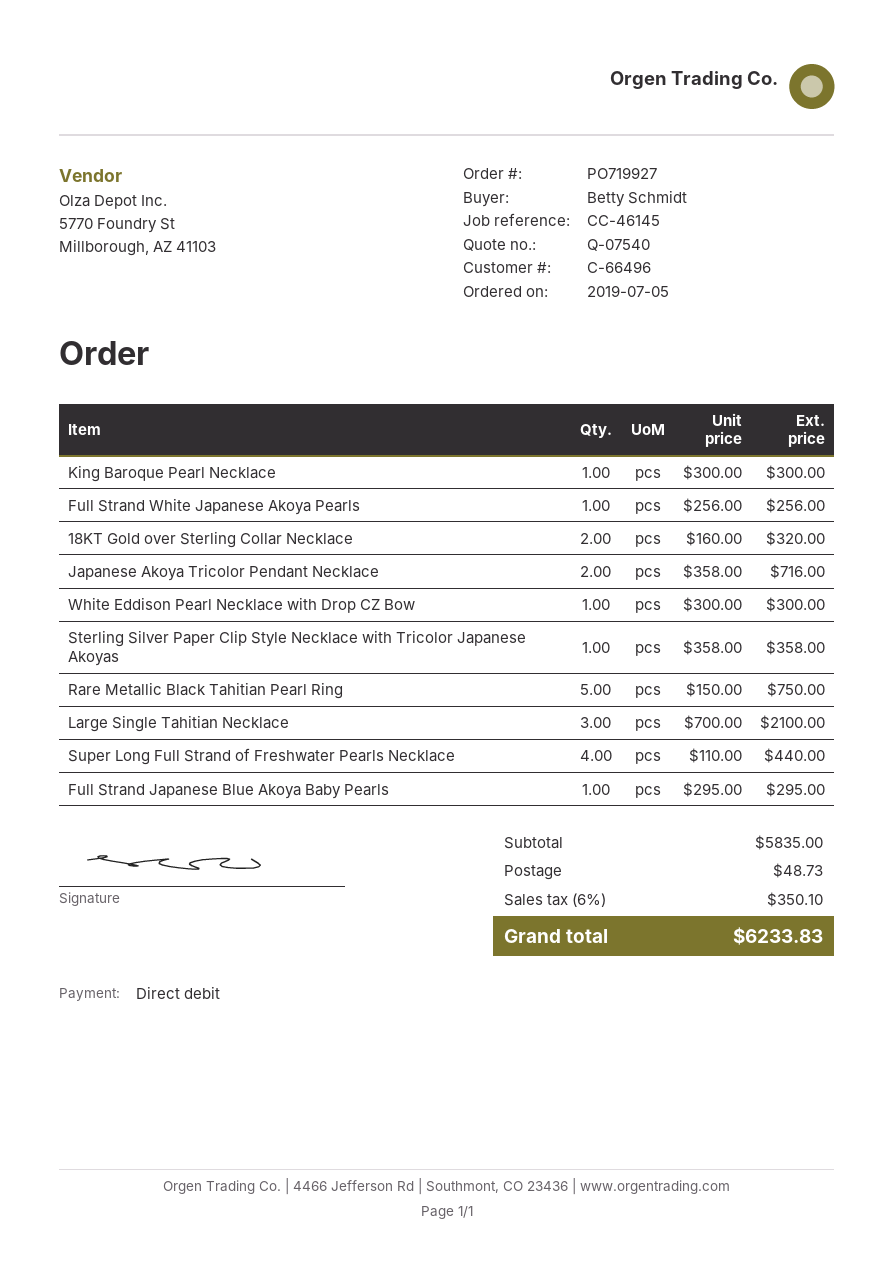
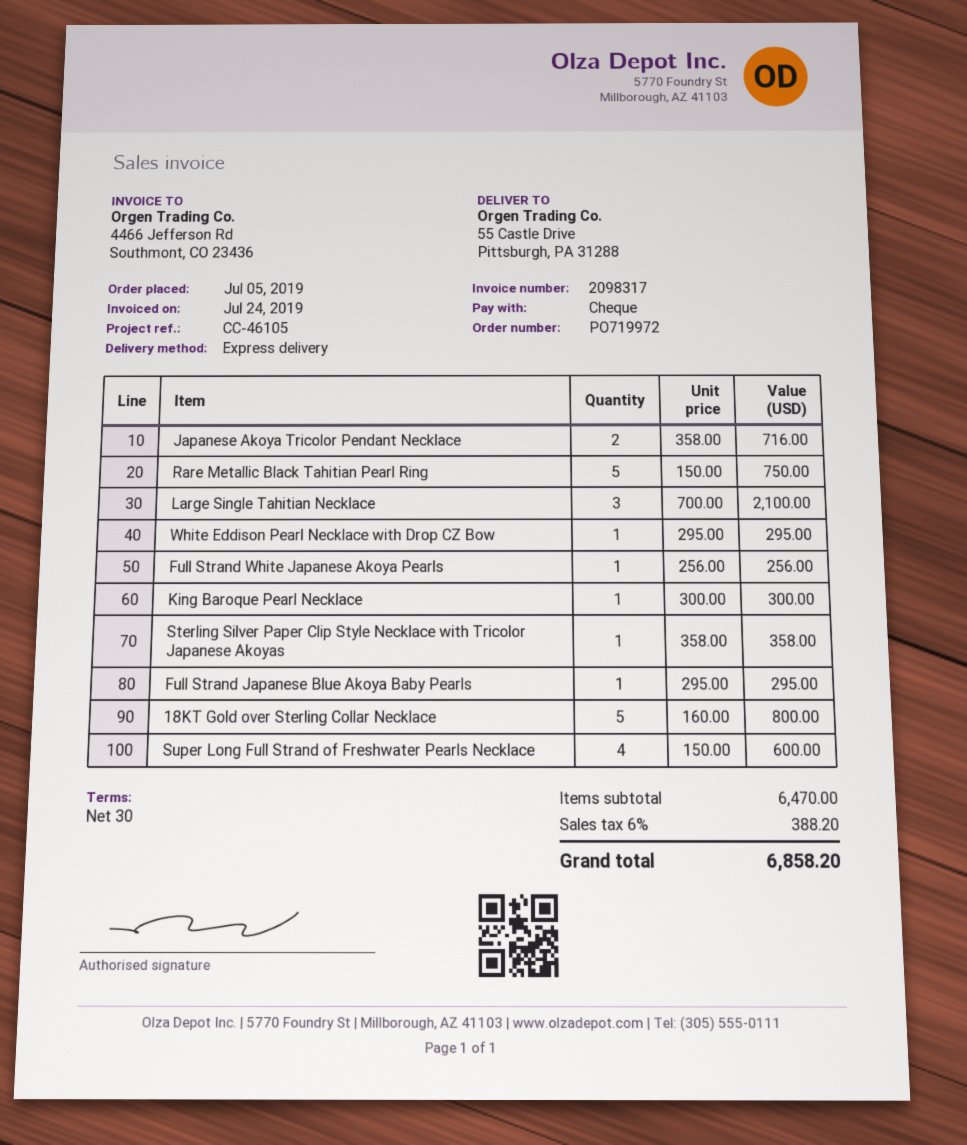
order number: PO719927 -> PO719972
reference: CC-46145 -> CC-46105
payment method: direct debit -> cheque
18KT Gold over Sterling Collar Necklace: 2 x 160.00 = 320.00 -> 5 x 160.00 = 800.00
White Eddison Pearl Necklace with Drop CZ Bow: 1 x 300.00 = 300.00 -> 1 x 295.00 = 295.00
Super Long Full Strand of Freshwater Pearls Necklace: 4 x 110.00 = 440.00 -> 4 x 150.00 = 600.00
subtotal: 5835.00 -> 6470.00
shipping: 48.73 -> none
tax: 6% = 350.10 -> 6% = 388.20
total: 6233.83 -> 6858.20

